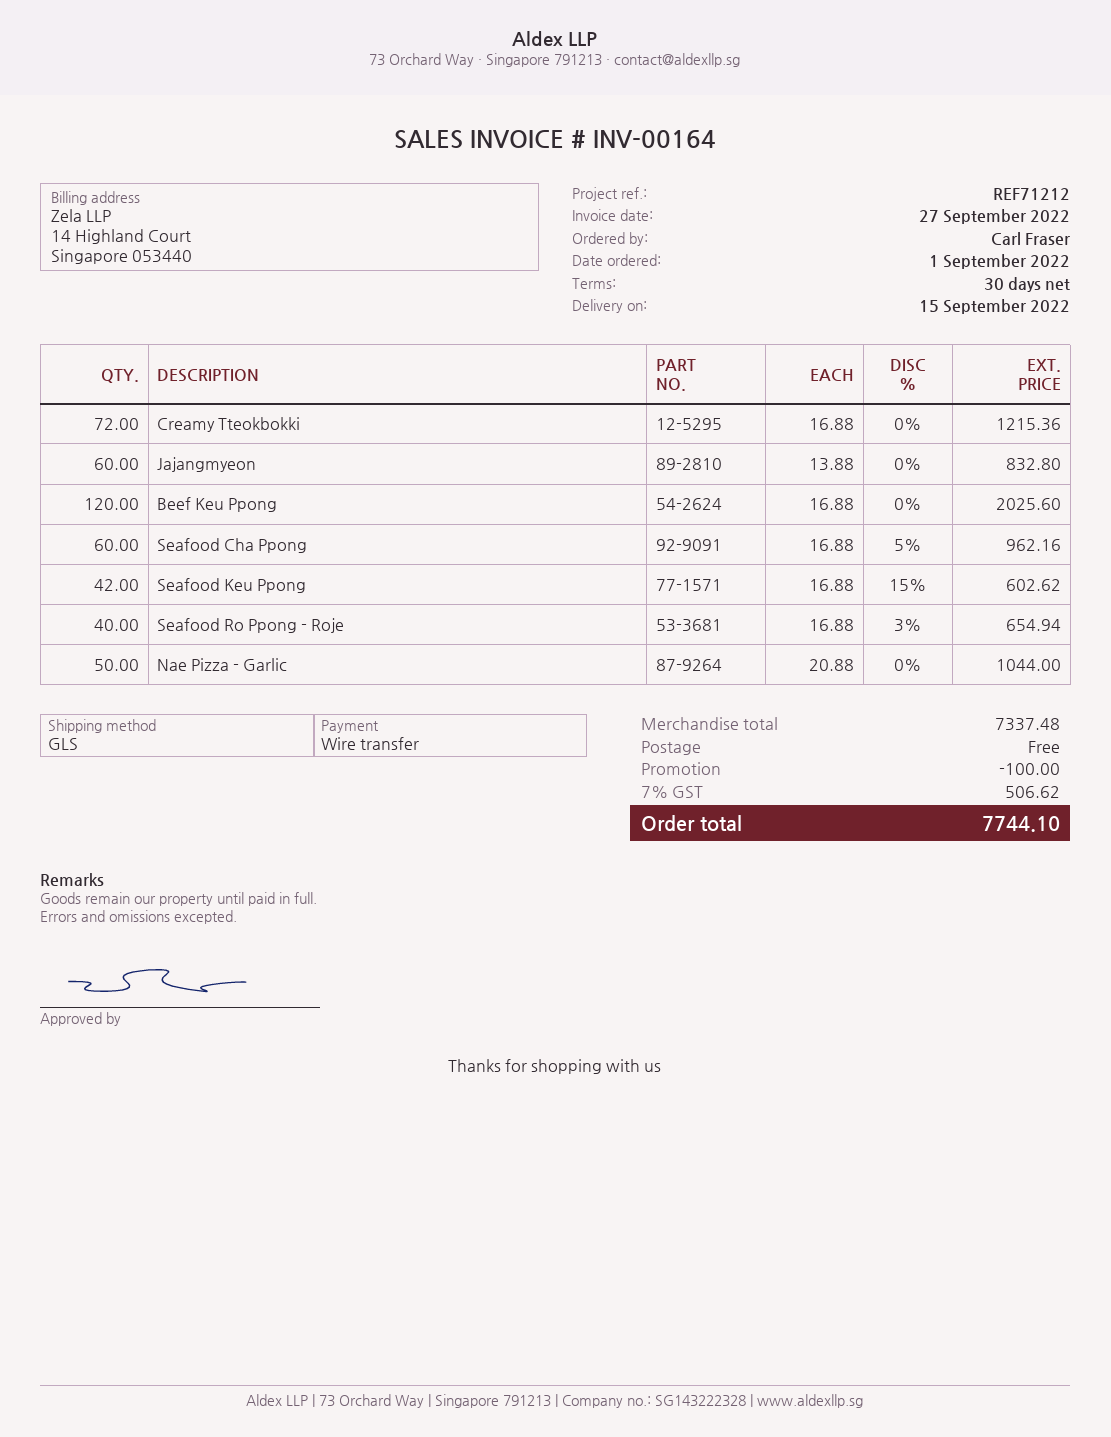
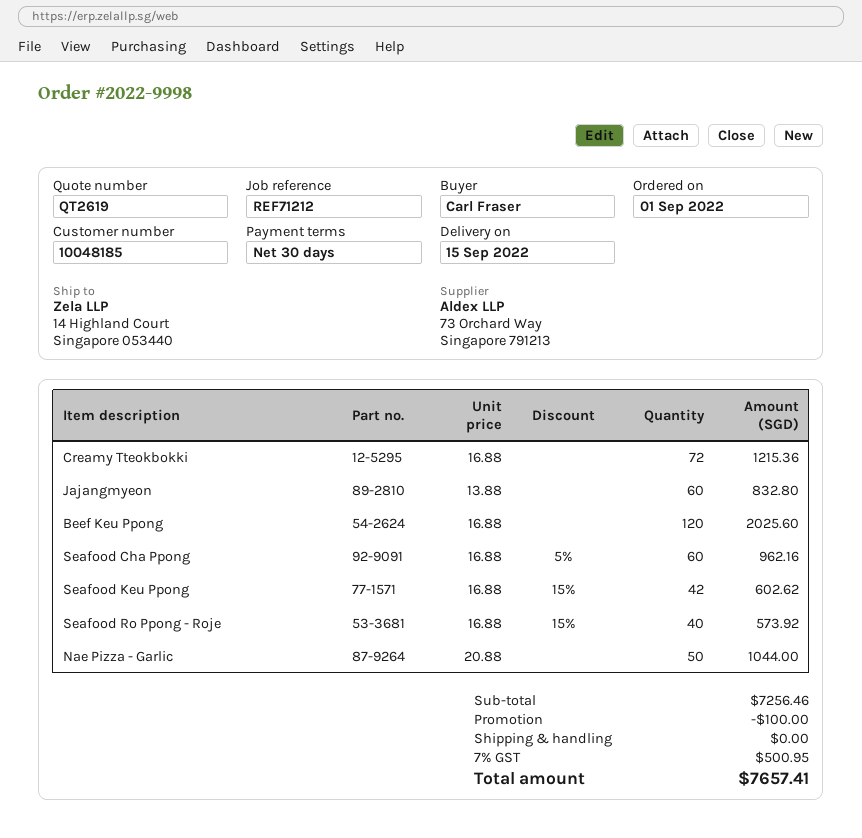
Seafood Ro Ppong - Roje: 40 x 16.88 - 3% = 654.94 -> 40 x 16.88 - 15% = 573.92
subtotal: 7337.48 -> 7256.46
tax: 7% = 506.62 -> 7% = 500.95
total: 7744.10 -> 7657.41

